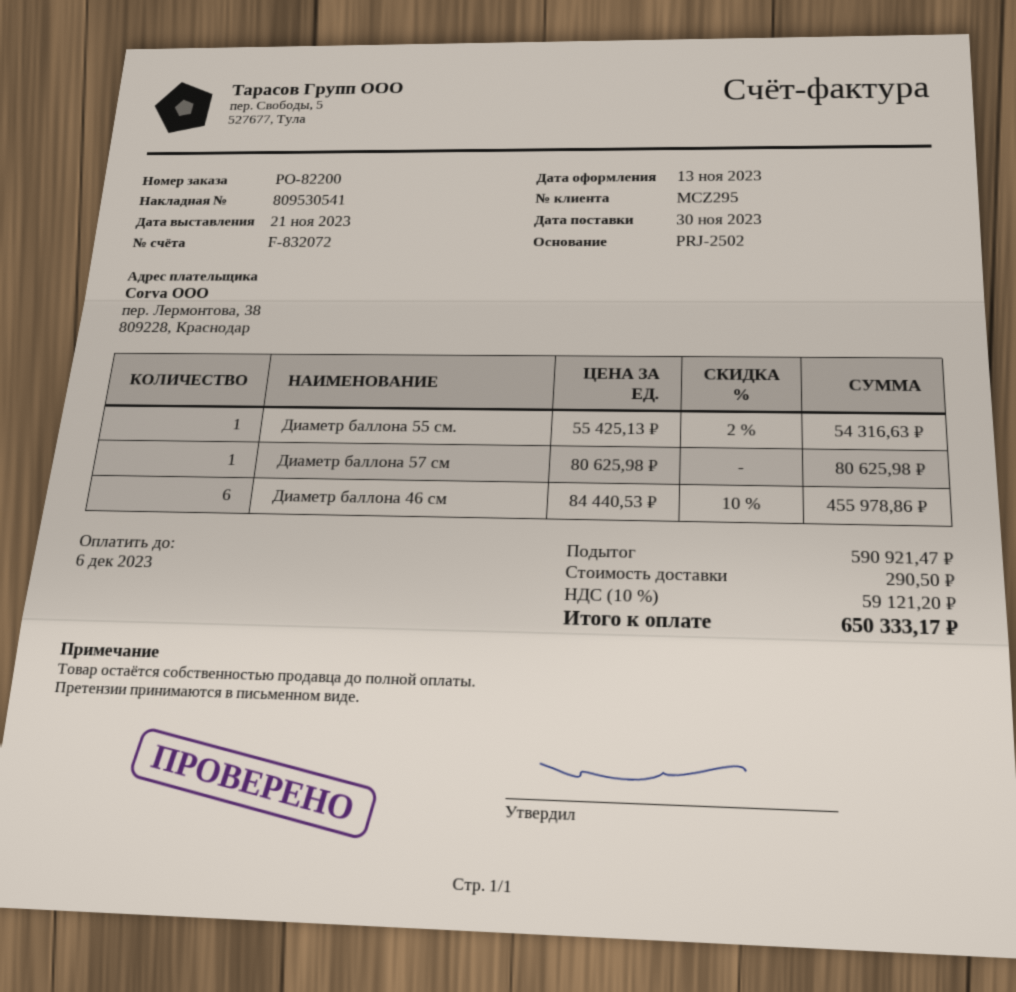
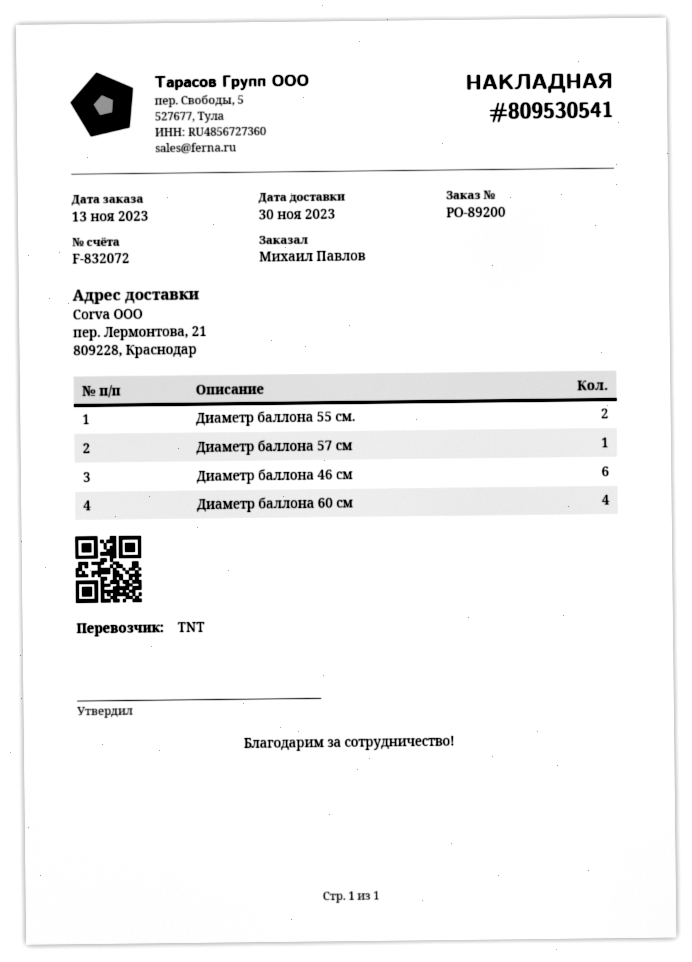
order number: PO-82200 -> PO-89200
Диаметр баллона 55 см.: 1 -> 2
Диаметр баллона 60 см: none -> 4

